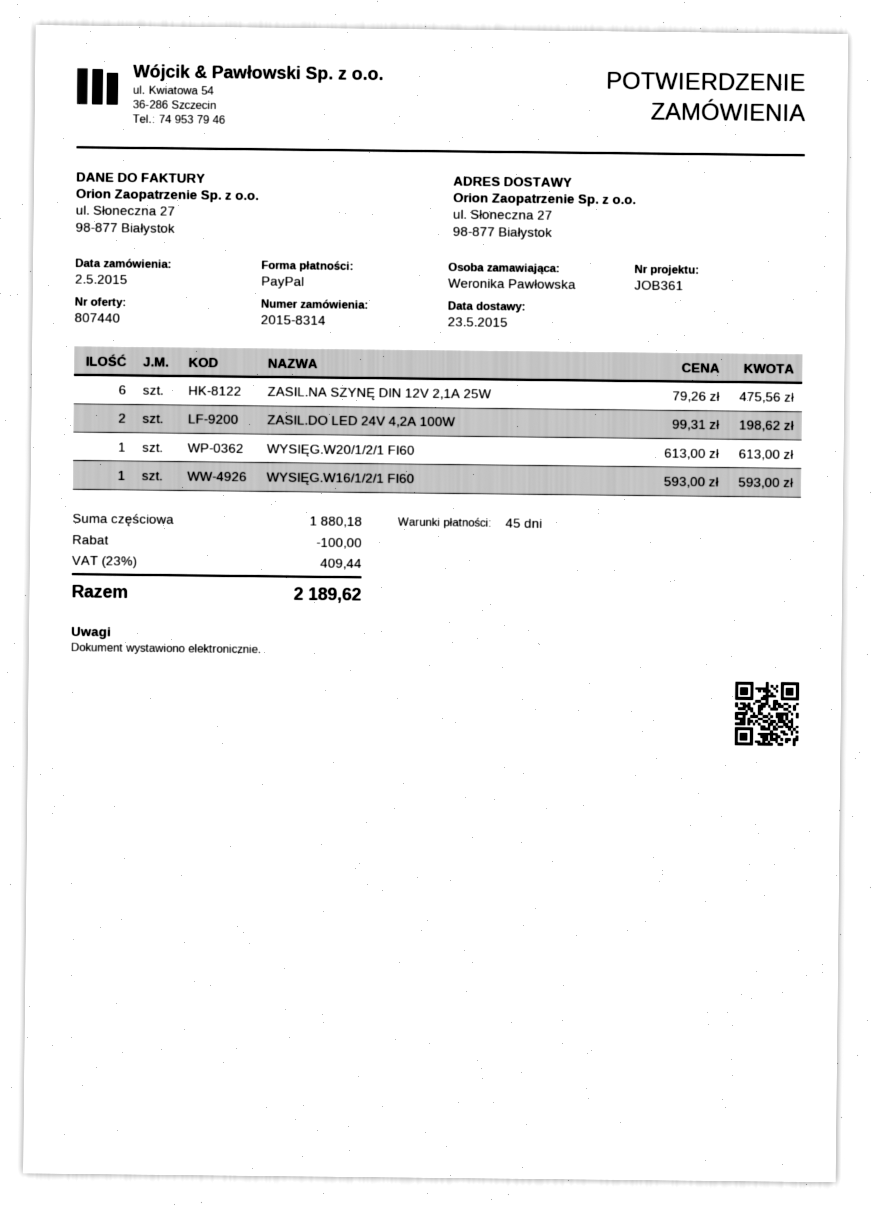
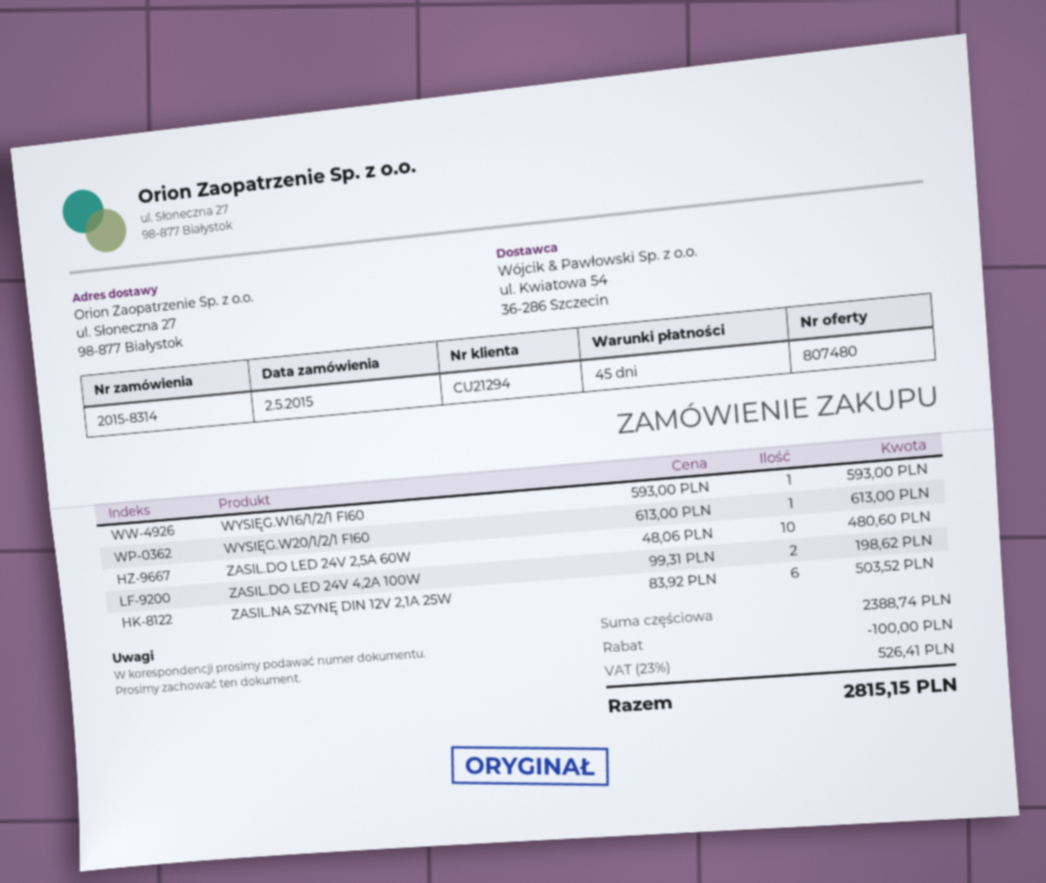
quote number: 807440 -> 807480
ZASIL.NA SZYNĘ DIN 12V 2,1A 25W: 6 x 79.26 = 475.56 -> 6 x 83.92 = 503.52
ZASIL.DO LED 24V 2,5A 60W: none -> 10 x 48.06 = 480.60
subtotal: 1880.18 -> 2388.74
tax: 23% = 409.44 -> 23% = 526.41
total: 2189.62 -> 2815.15

